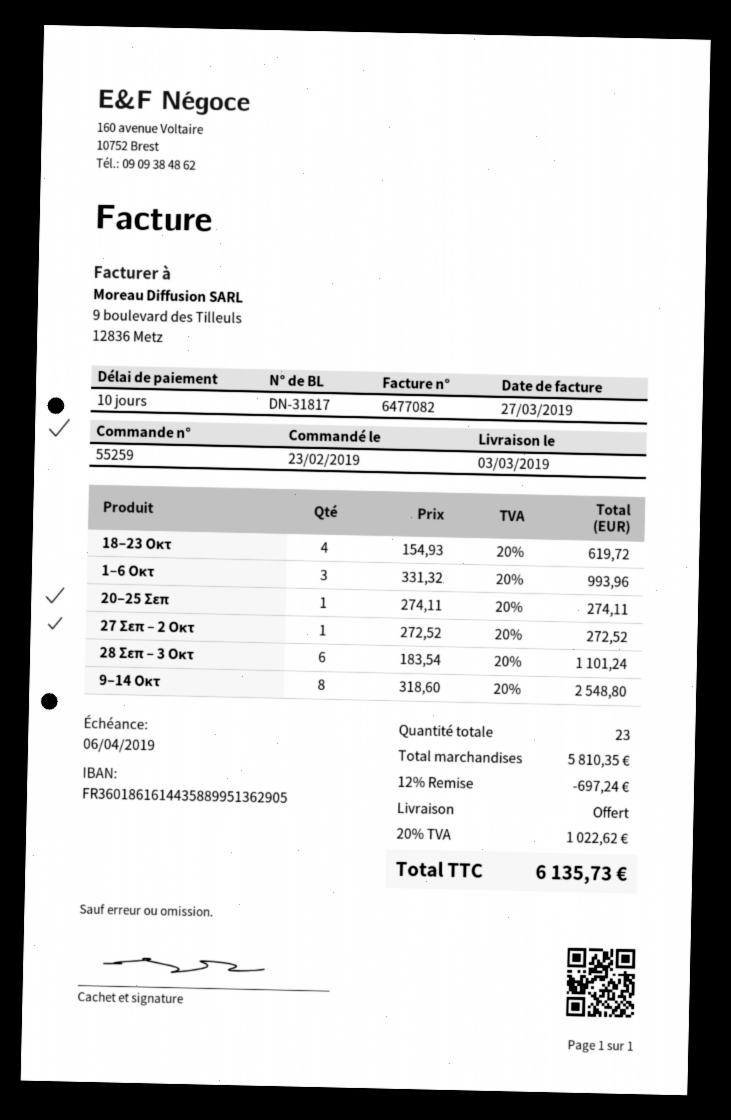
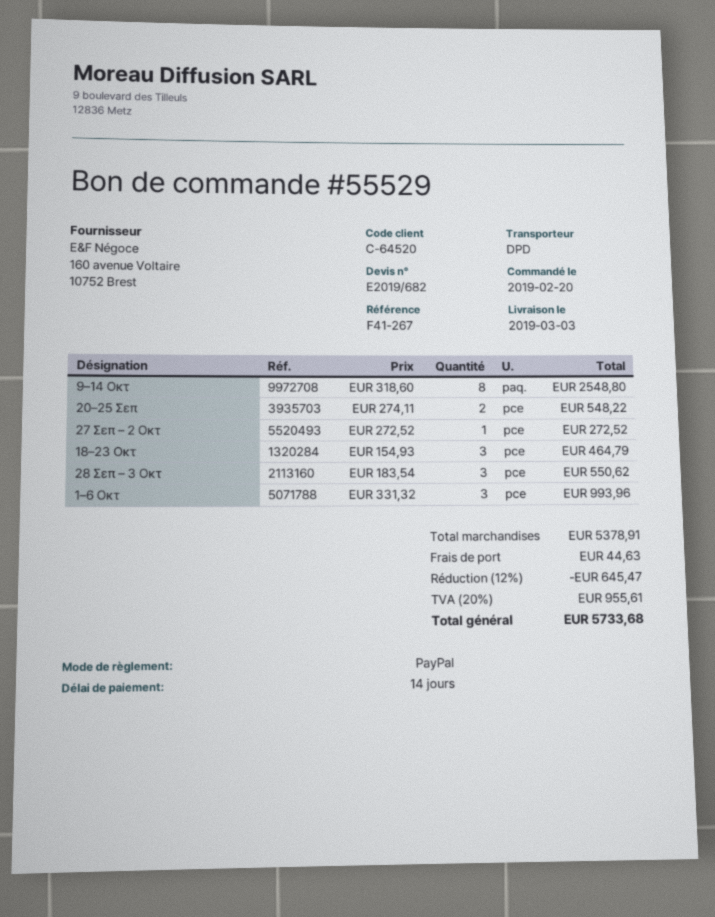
order number: 55259 -> 55529
order date: 2019-02-23 -> 2019-02-20
payment terms: 10 days -> 14 days
18–23 Οκτ: 4 x 154.93 = 619.72 -> 3 x 154.93 = 464.79
20–25 Σεπ: 1 x 274.11 = 274.11 -> 2 x 274.11 = 548.22
28 Σεπ – 3 Οκτ: 6 x 183.54 = 1101.24 -> 3 x 183.54 = 550.62
subtotal: 5810.35 -> 5378.91
discount: 12% = 697.24 -> 12% = 645.47
shipping: 0.00 -> 44.63
tax: 20% = 1022.62 -> 20% = 955.61
total: 6135.73 -> 5733.68

